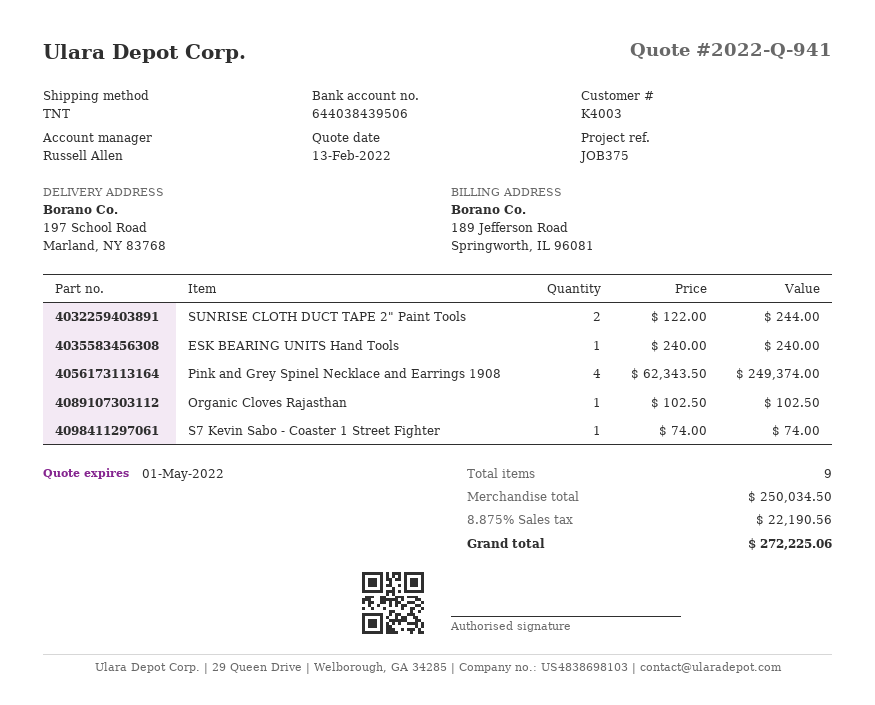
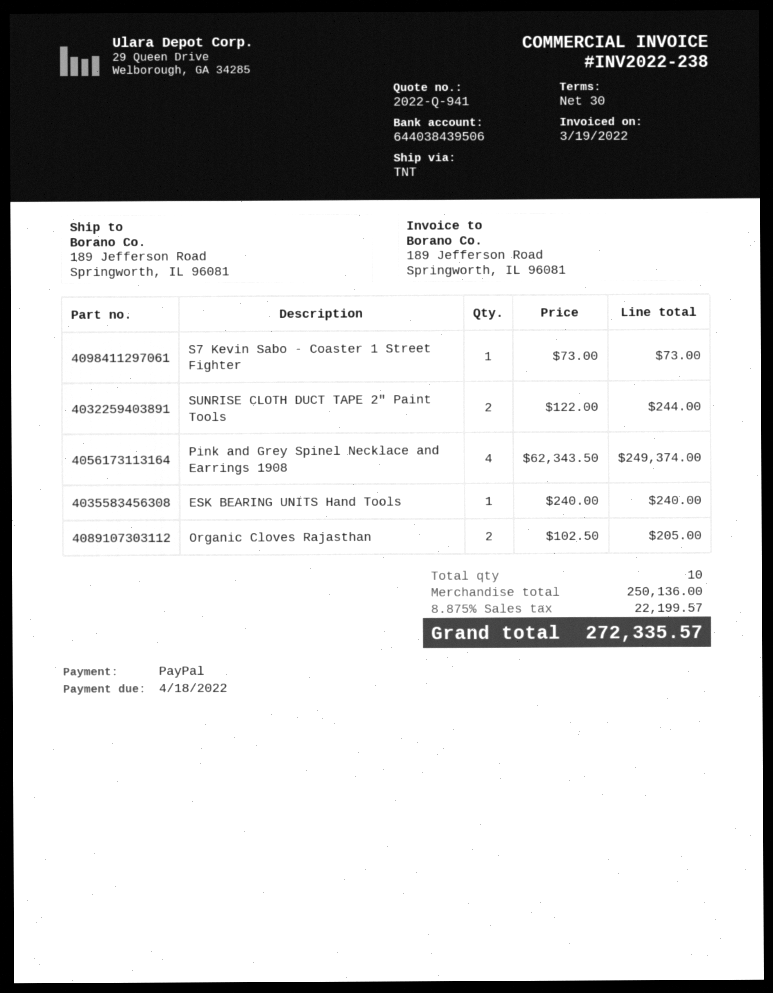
ship to: 197 School Road, Marland, NY 83768 -> 189 Jefferson Road, Springworth, IL 96081
Organic Cloves Rajasthan: 1 x 102.50 = 102.50 -> 2 x 102.50 = 205.00
S7 Kevin Sabo - Coaster 1 Street Fighter: 1 x 74.00 = 74.00 -> 1 x 73.00 = 73.00
total quantity: 9 -> 10
subtotal: 250034.50 -> 250136.00
tax: 8.875% = 22190.56 -> 8.875% = 22199.57
total: 272225.06 -> 272335.57

